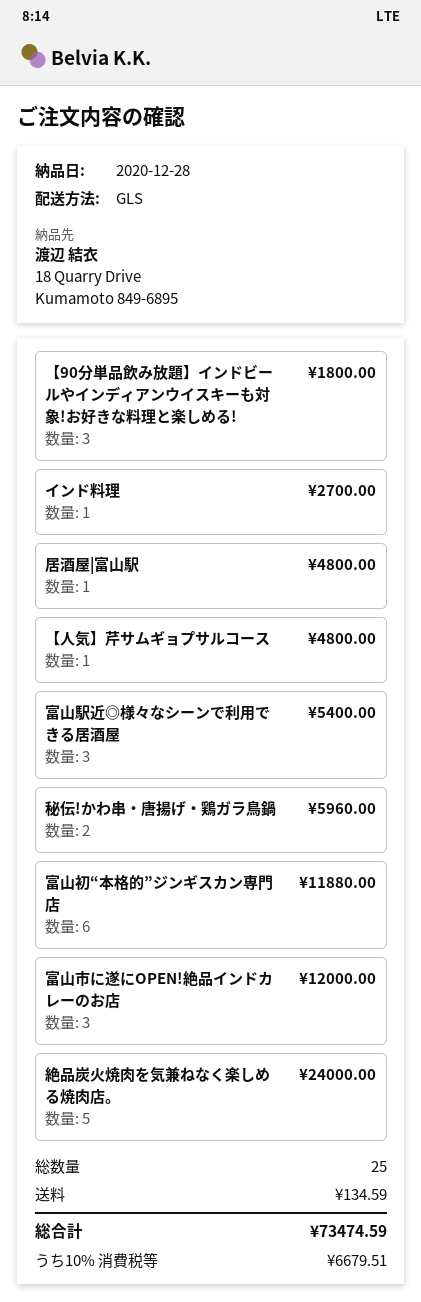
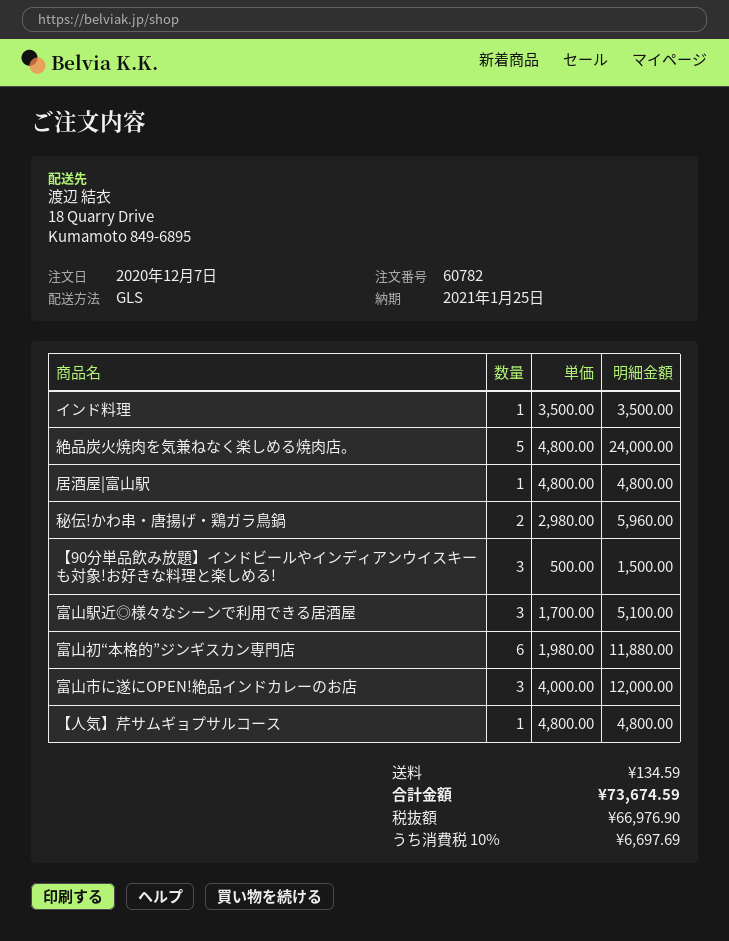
delivery date: 2020-12-28 -> 2021-01-25
【90分単品飲み放題】インドビールやインディアンウイスキーも対象!お好きな料理と楽しめる!: 3 for 1800.00 -> 3 for 1500.00
インド料理: 1 for 2700.00 -> 1 for 3500.00
富山駅近◎様々なシーンで利用できる居酒屋: 3 for 5400.00 -> 3 for 5100.00
tax: 10% = 6679.51 -> 10% = 6697.69
total: 73474.59 -> 73674.59

